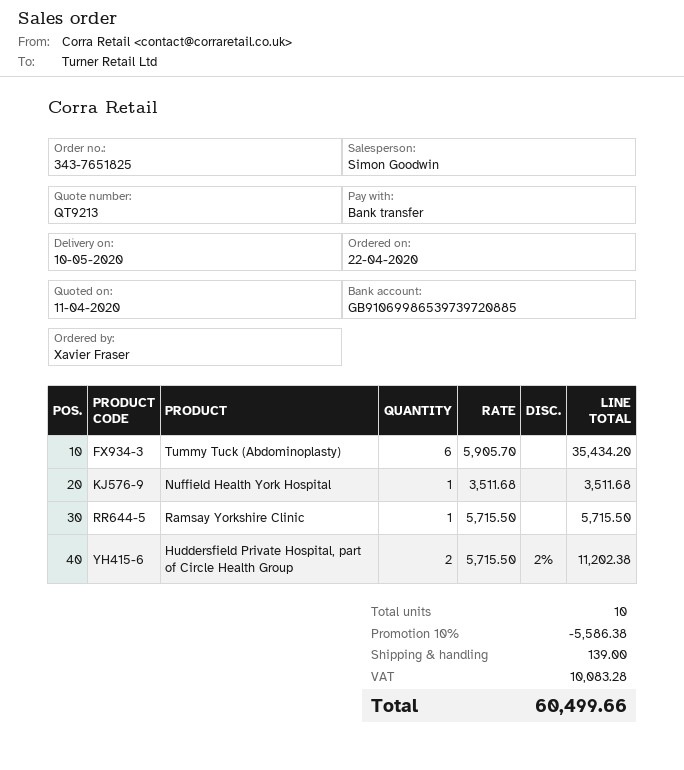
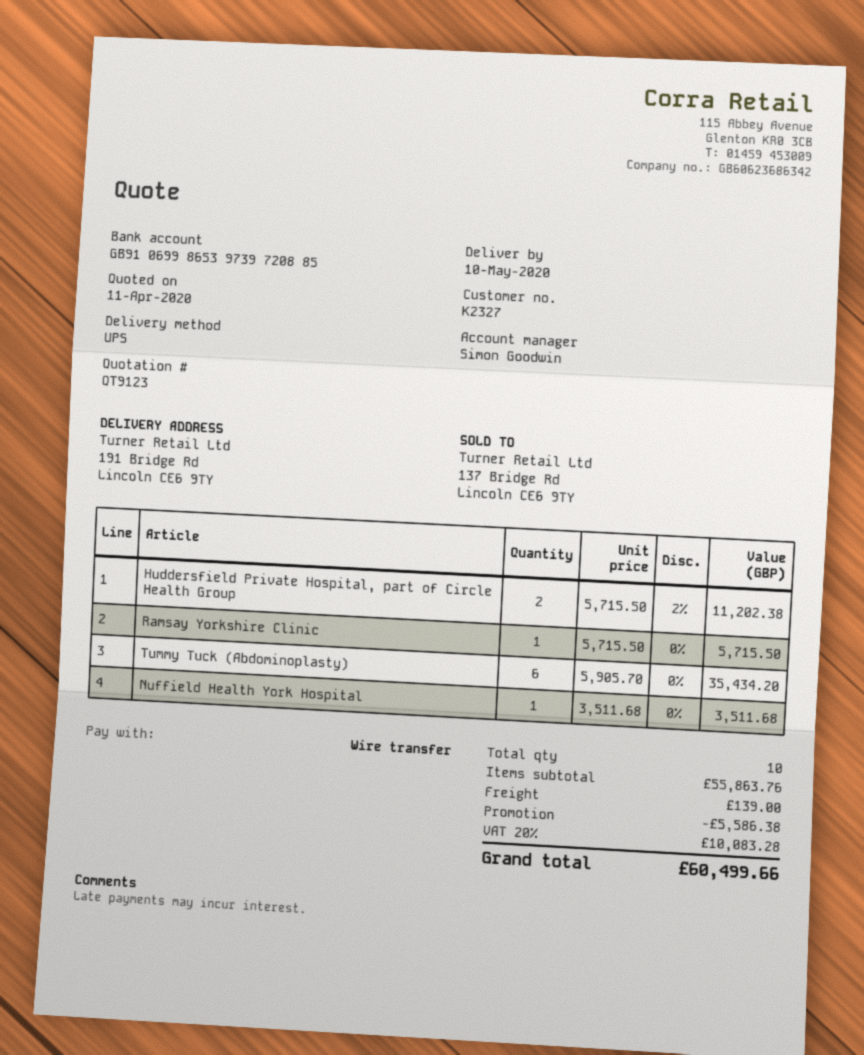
quote number: QT9213 -> QT9123

